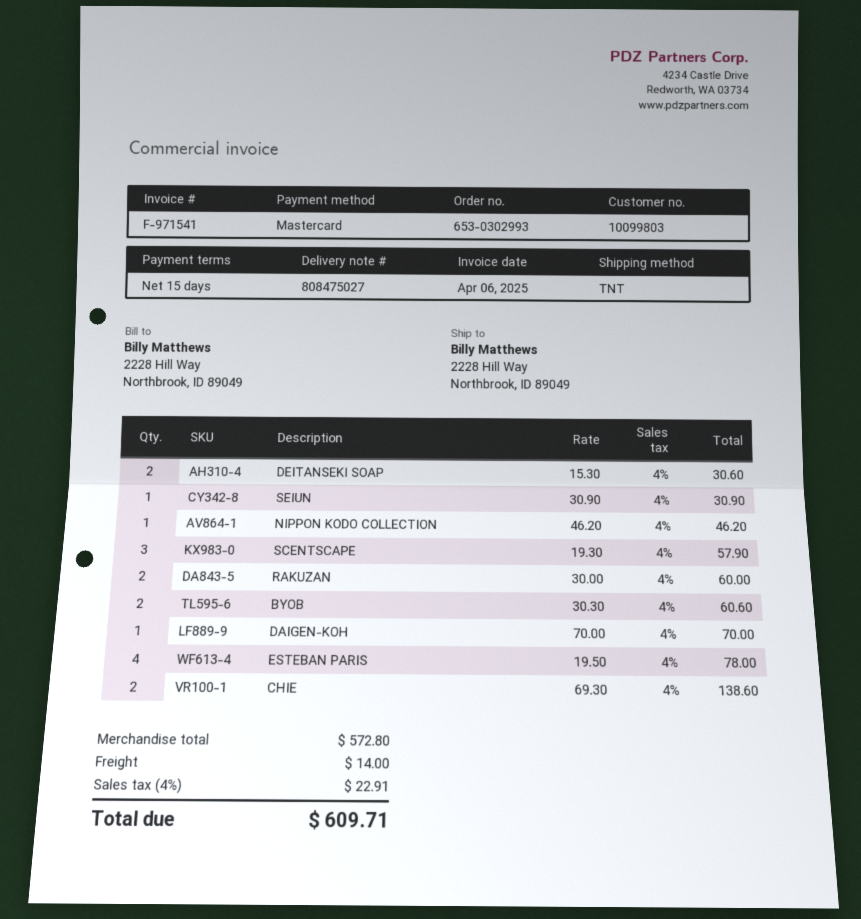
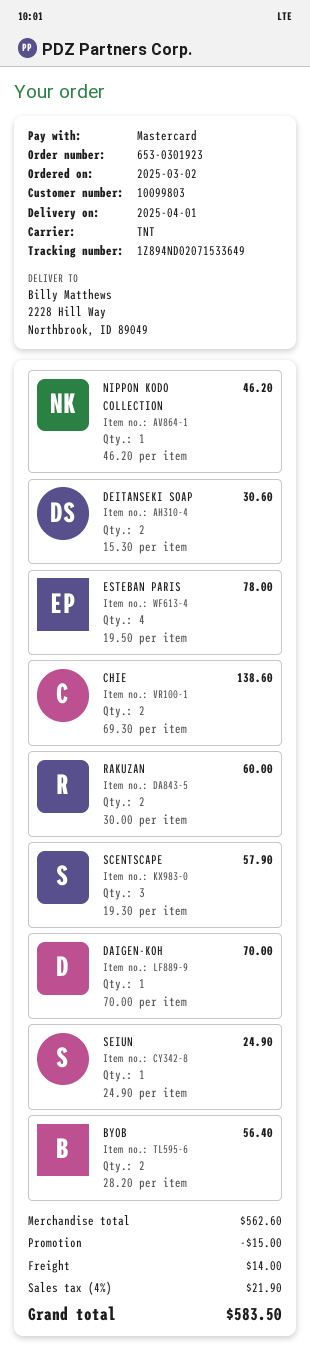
order number: 653-0302993 -> 653-0301923
SEIUN: 1 x 30.90 = 30.90 -> 1 x 24.90 = 24.90
BYOB: 2 x 30.30 = 60.60 -> 2 x 28.20 = 56.40
subtotal: 572.80 -> 562.60
discount: none -> 15.00
tax: 4% = 22.91 -> 4% = 21.90
total: 609.71 -> 583.50

